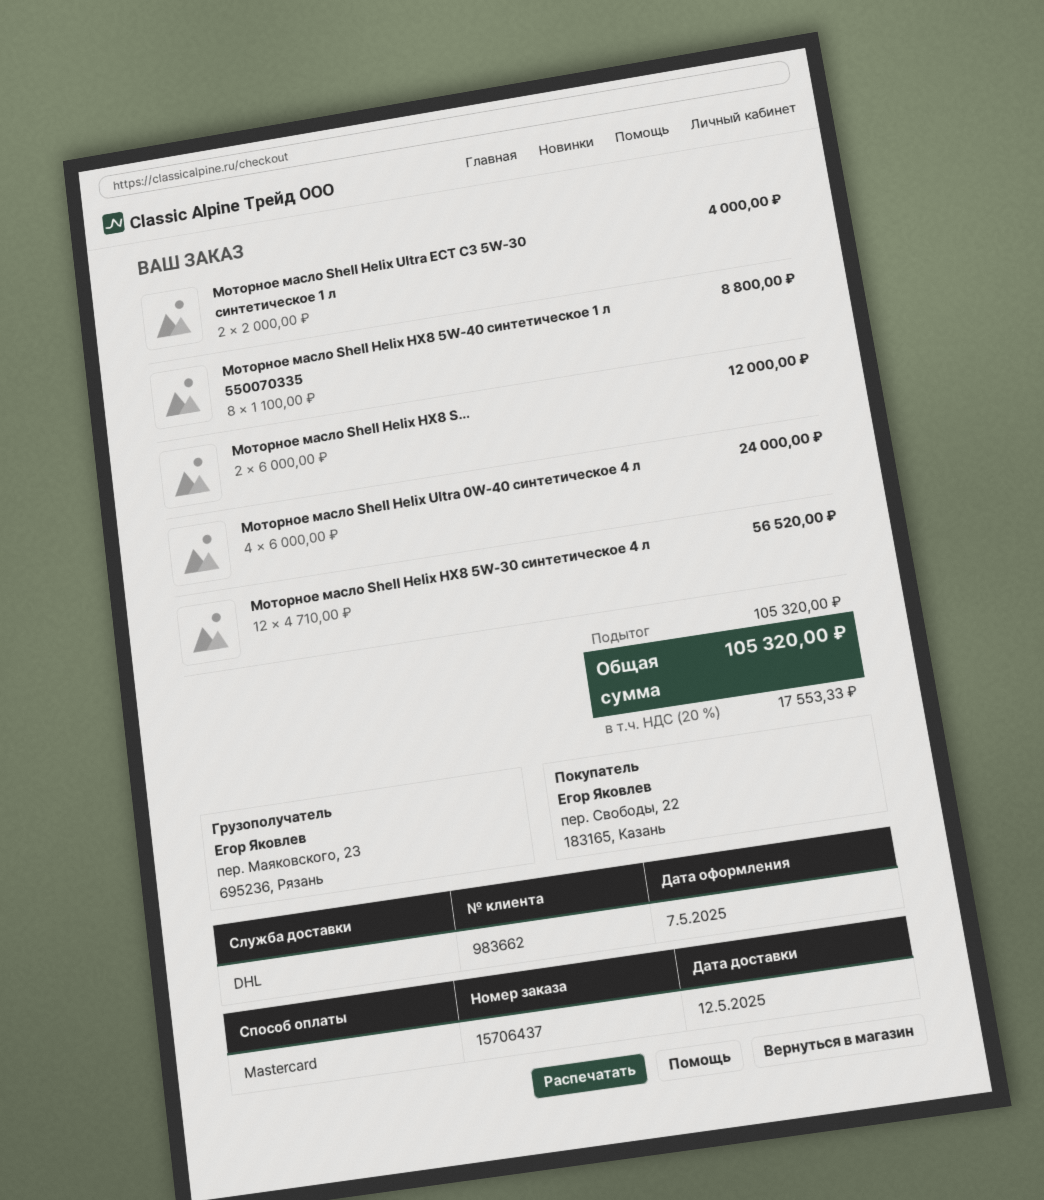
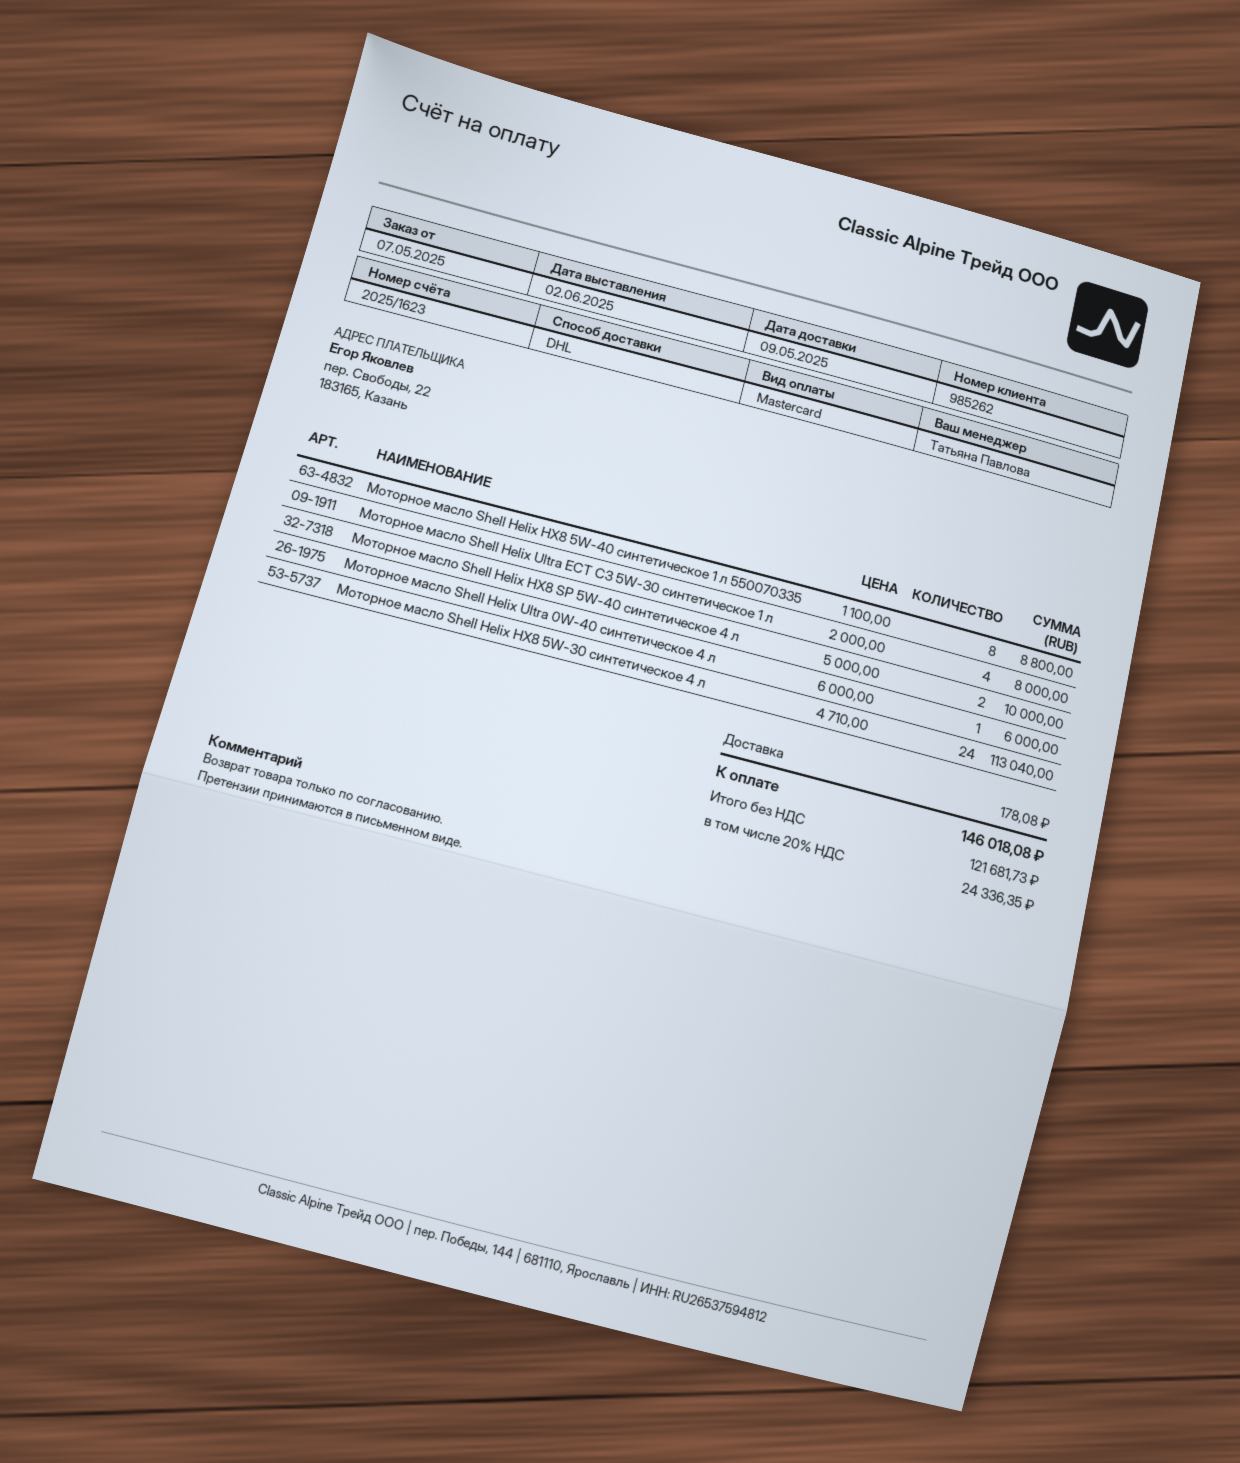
delivery date: 2025-05-12 -> 2025-05-09
customer number: 983662 -> 985262
Моторное масло Shell Helix Ultra ECT C3 5W-30 синтетическое 1 л: 2 x 2000.00 = 4000.00 -> 4 x 2000.00 = 8000.00
Моторное масло Shell Helix HX8 S...: 2 x 6000.00 = 12000.00 -> 2 x 5000.00 = 10000.00
Моторное масло Shell Helix Ultra 0W-40 синтетическое 4 л: 4 x 6000.00 = 24000.00 -> 1 x 6000.00 = 6000.00
Моторное масло Shell Helix HX8 5W-30 синтетическое 4 л: 12 x 4710.00 = 56520.00 -> 24 x 4710.00 = 113040.00
shipping: none -> 178.08
tax: 20% = 17553.33 -> 20% = 24336.35
total: 105320.00 -> 146018.08

